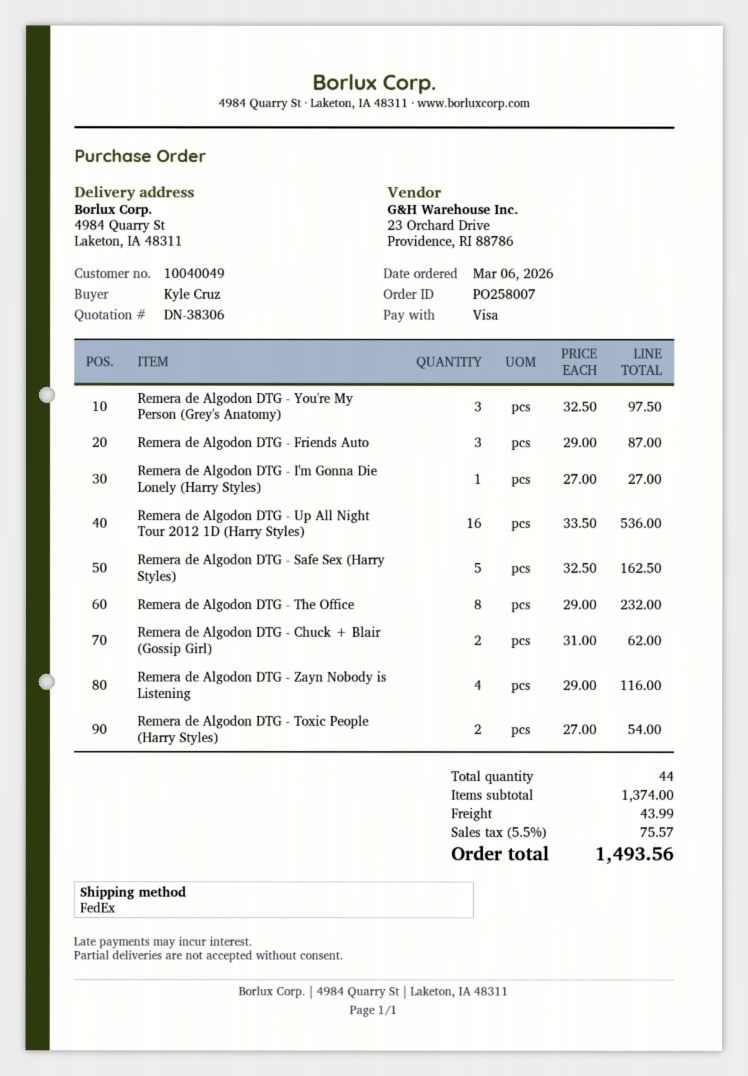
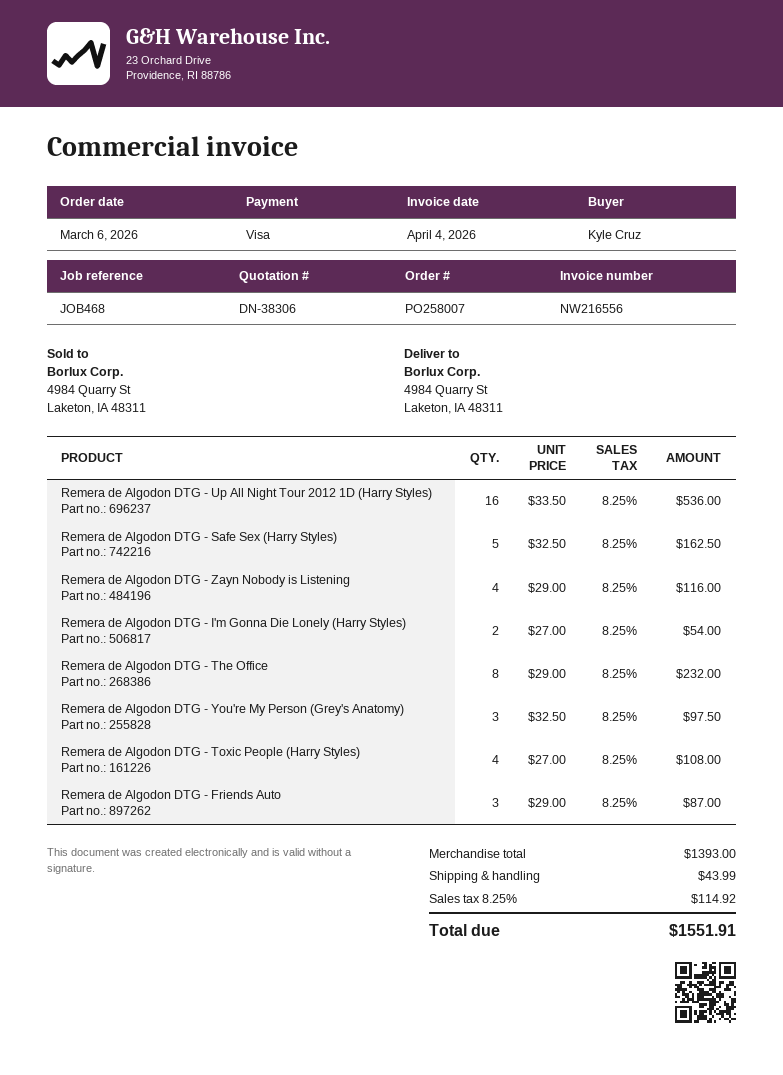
Remera de Algodon DTG - I'm Gonna Die Lonely (Harry Styles): 1 x 27.00 = 27.00 -> 2 x 27.00 = 54.00
Remera de Algodon DTG - Chuck + Blair (Gossip Girl): 2 x 31.00 = 62.00 -> none
Remera de Algodon DTG - Toxic People (Harry Styles): 2 x 27.00 = 54.00 -> 4 x 27.00 = 108.00
subtotal: 1374.00 -> 1393.00
tax: 5.5% = 75.57 -> 8.25% = 114.92
total: 1493.56 -> 1551.91

